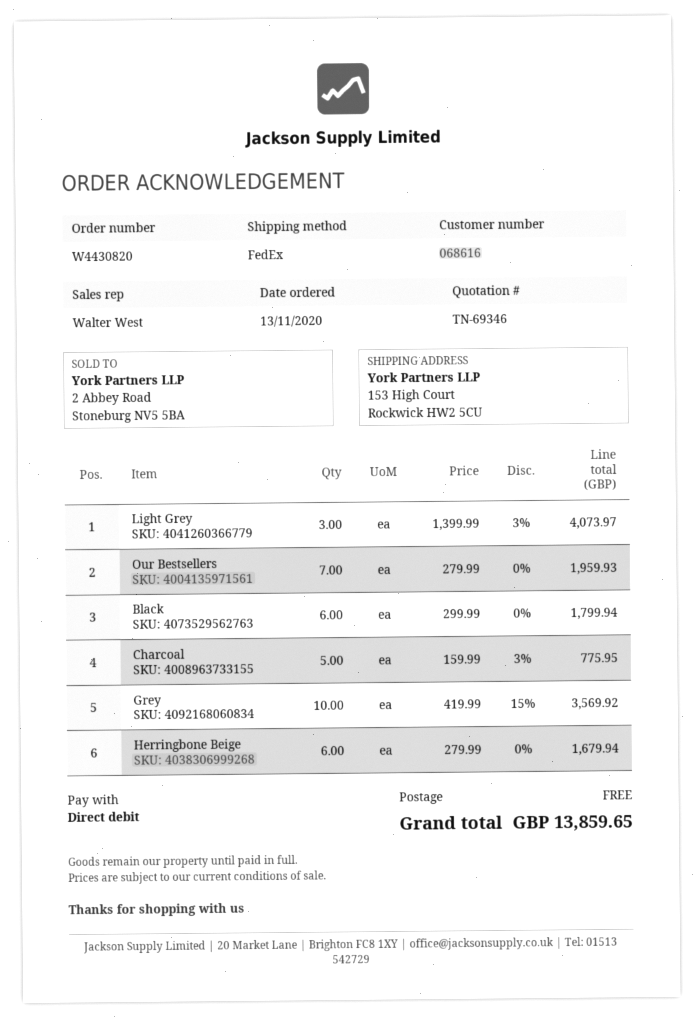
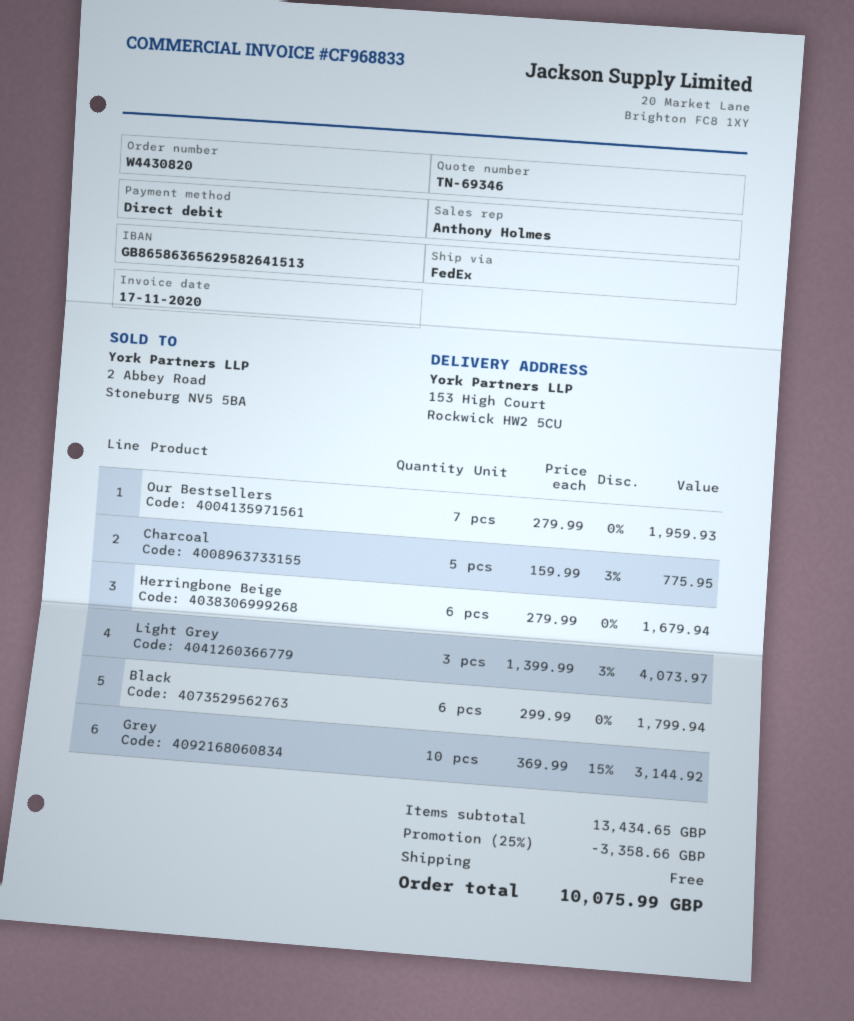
sales rep: Walter West -> Anthony Holmes
Grey: 10 x 419.99 - 15% = 3569.92 -> 10 x 369.99 - 15% = 3144.92
discount: none -> 25% = 3358.66
total: 13859.65 -> 10075.99

